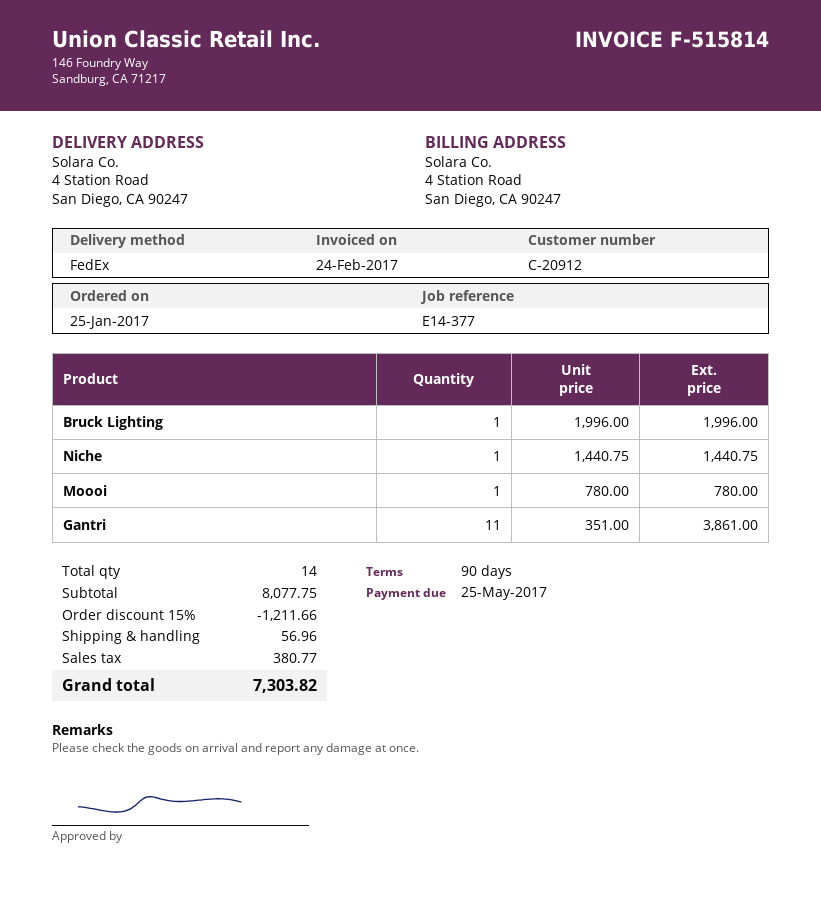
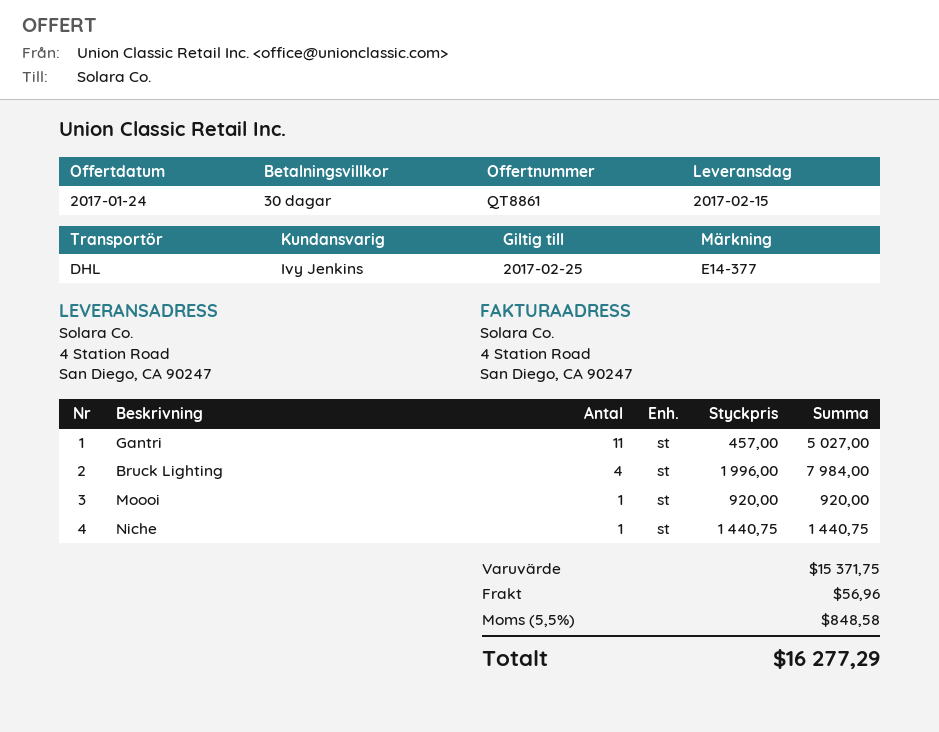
payment terms: 90 days -> 30 days
shipping method: FedEx -> DHL
Bruck Lighting: 1 x 1996.00 = 1996.00 -> 4 x 1996.00 = 7984.00
Moooi: 1 x 780.00 = 780.00 -> 1 x 920.00 = 920.00
Gantri: 11 x 351.00 = 3861.00 -> 11 x 457.00 = 5027.00
subtotal: 8077.75 -> 15371.75
discount: 15% = 1211.66 -> none
tax: 380.77 -> 848.58
total: 7303.82 -> 16277.29

